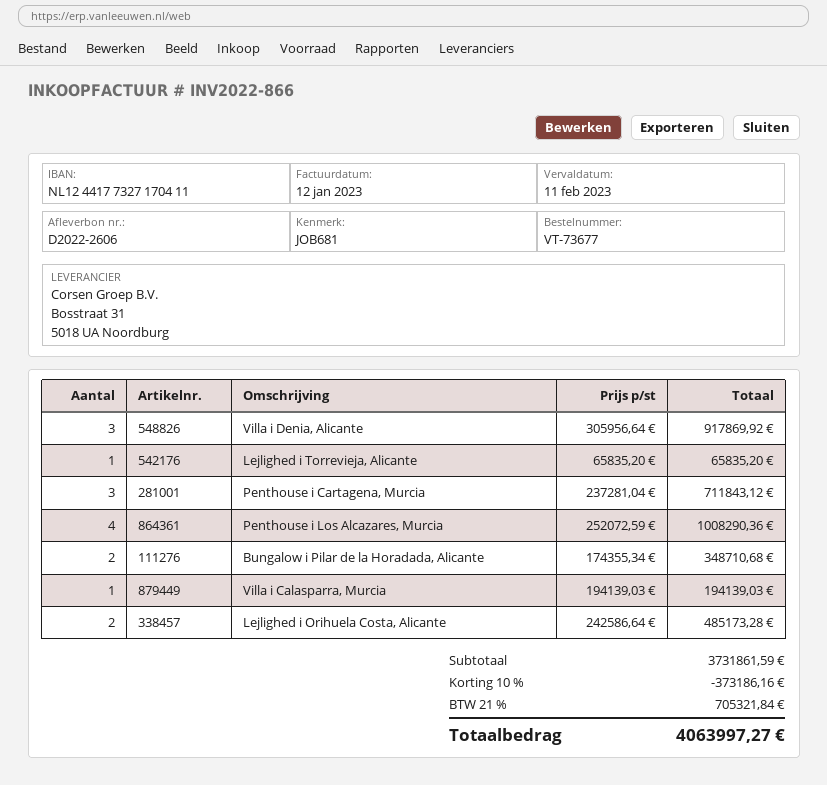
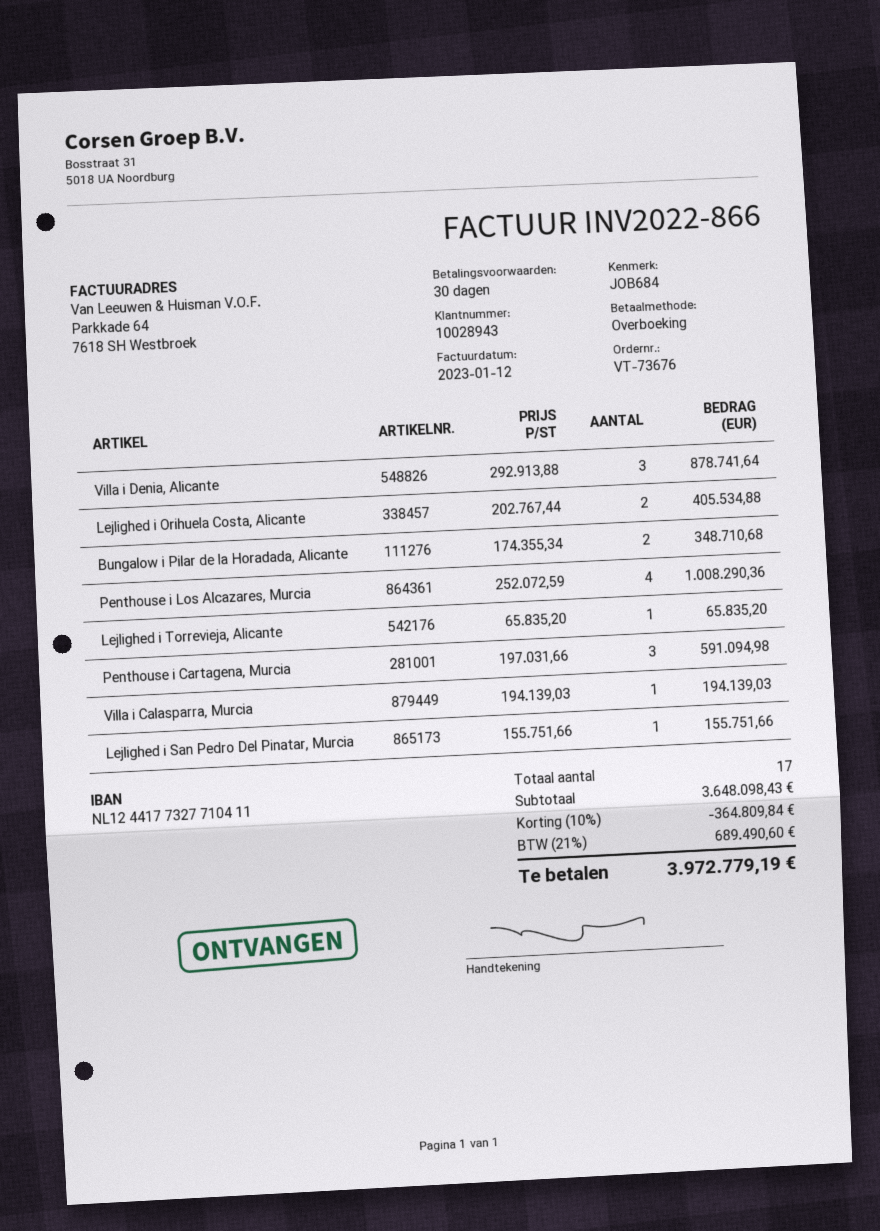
order number: VT-73677 -> VT-73676
reference: JOB681 -> JOB684
bank account: NL1244177327170411 -> NL1244177327710411
Villa i Denia, Alicante: 3 x 305956.64 = 917869.92 -> 3 x 292913.88 = 878741.64
Penthouse i Cartagena, Murcia: 3 x 237281.04 = 711843.12 -> 3 x 197031.66 = 591094.98
Lejlighed i Orihuela Costa, Alicante: 2 x 242586.64 = 485173.28 -> 2 x 202767.44 = 405534.88
Lejlighed i San Pedro Del Pinatar, Murcia: none -> 1 x 155751.66 = 155751.66
subtotal: 3731861.59 -> 3648098.43
discount: 10% = 373186.16 -> 10% = 364809.84
tax: 21% = 705321.84 -> 21% = 689490.60
total: 4063997.27 -> 3972779.19

